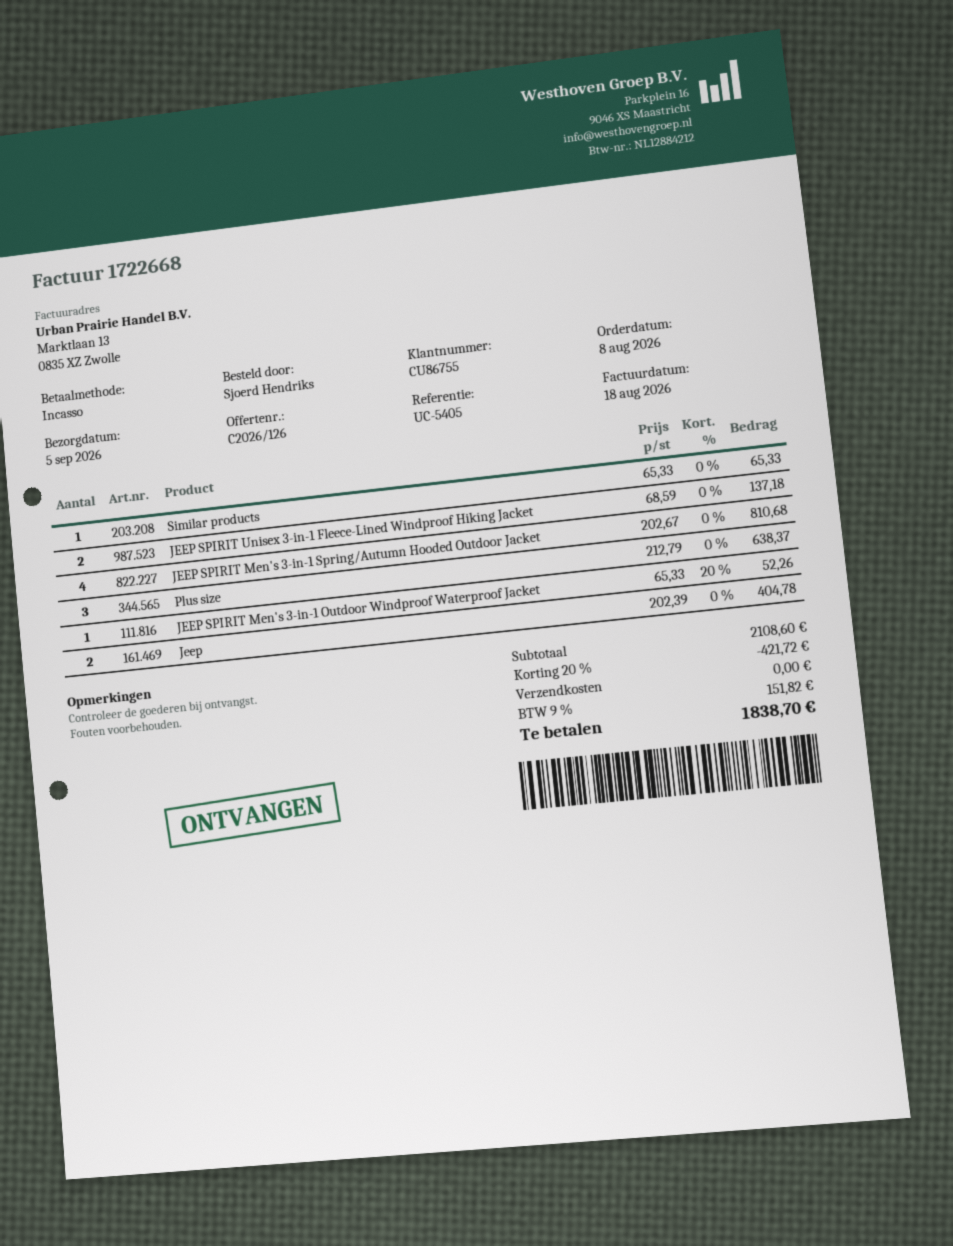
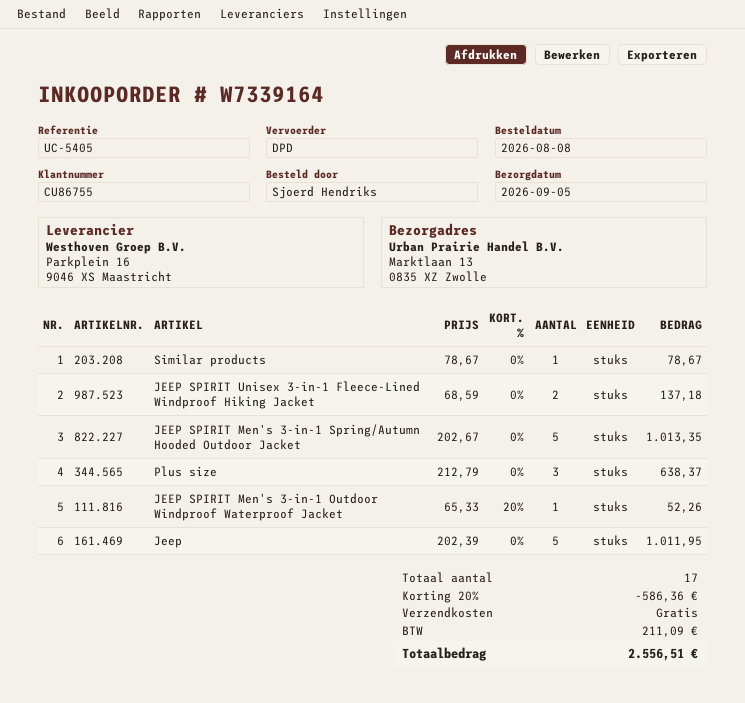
Similar products: 1 x 65.33 = 65.33 -> 1 x 78.67 = 78.67
JEEP SPIRIT Men's 3-in-1 Spring/Autumn Hooded Outdoor Jacket: 4 x 202.67 = 810.68 -> 5 x 202.67 = 1013.35
Jeep: 2 x 202.39 = 404.78 -> 5 x 202.39 = 1011.95
discount: 20% = 421.72 -> 20% = 586.36
tax: 151.82 -> 211.09
total: 1838.70 -> 2556.51

